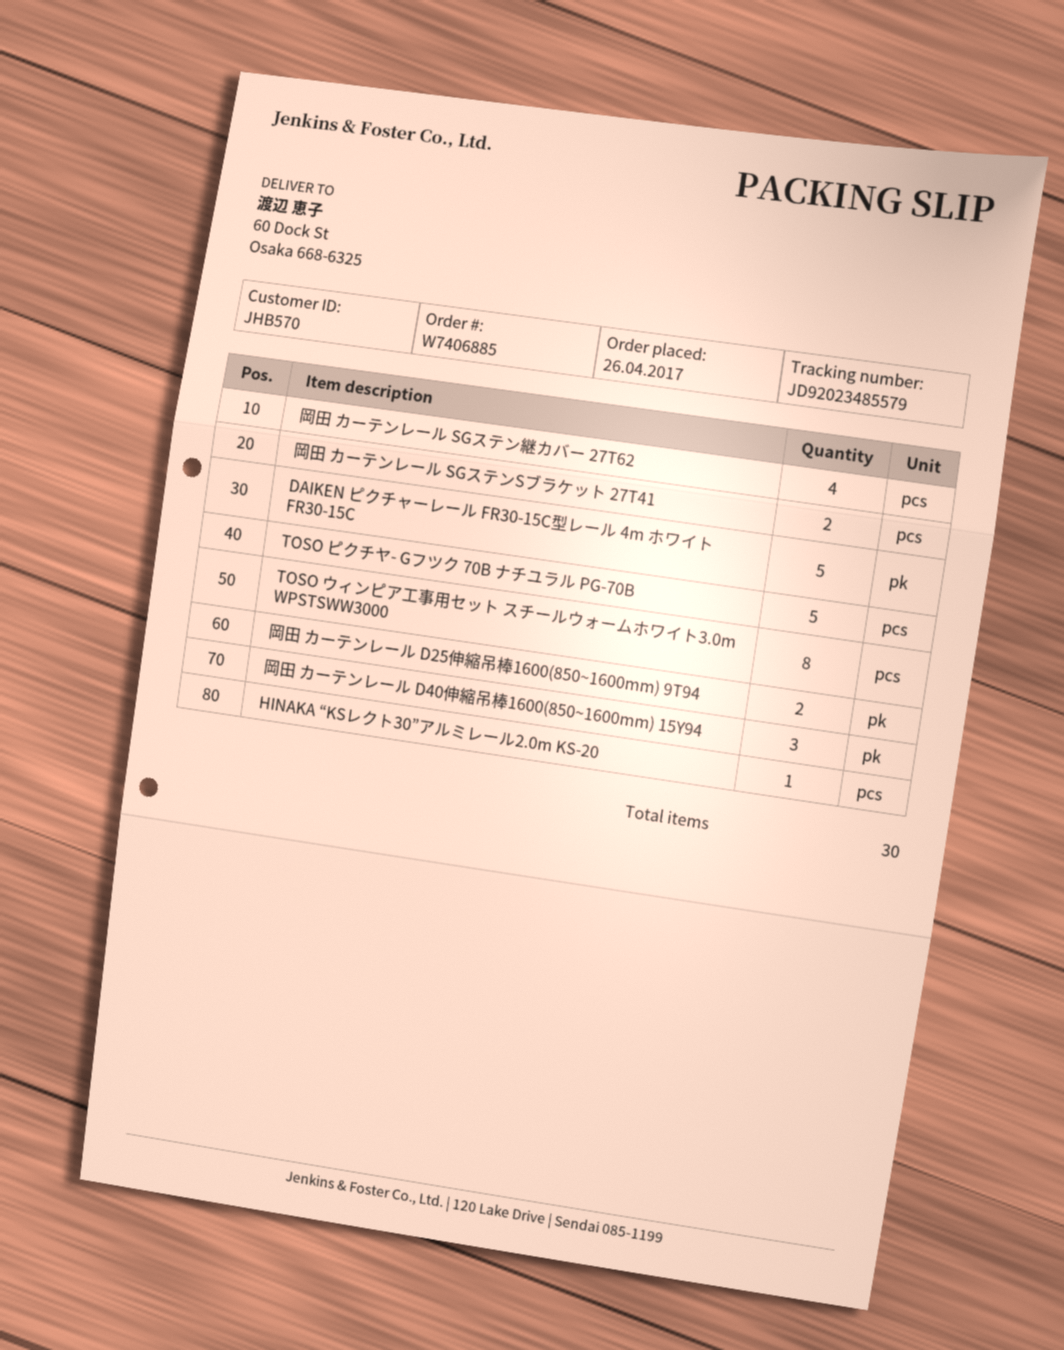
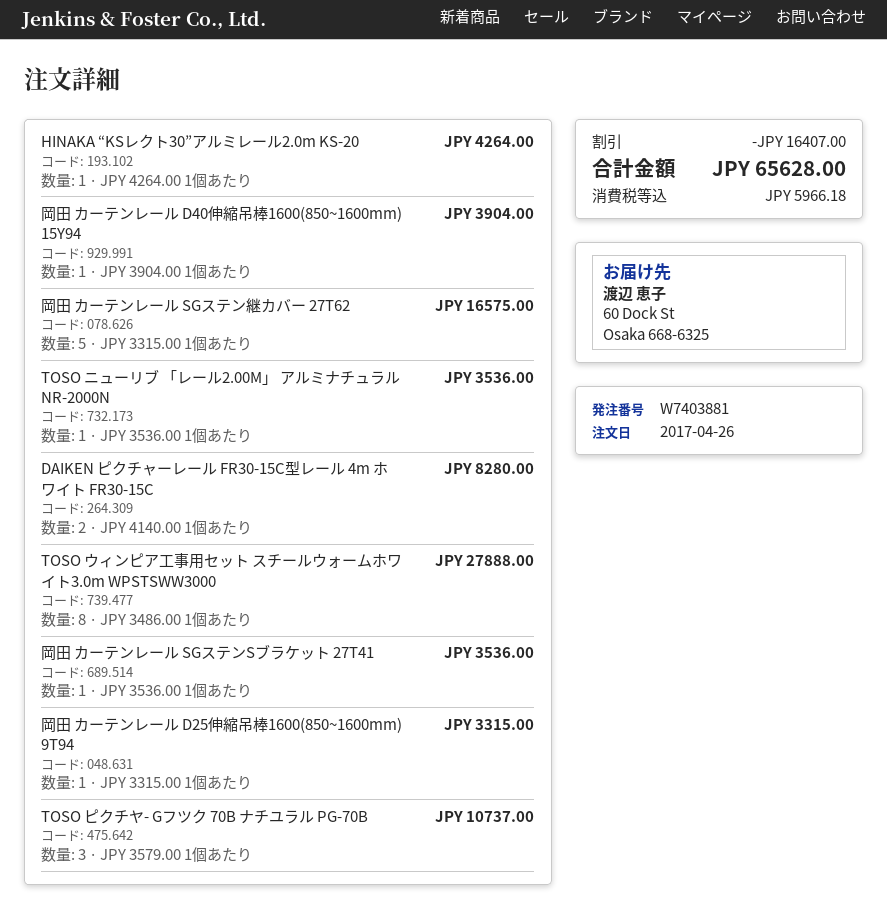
order number: W7406885 -> W7403881
岡田 カーテンレール SGステン継カバー 27T62: 4 -> 5
岡田 カーテンレール SGステンSブラケット 27T41: 2 -> 1
DAIKEN ピクチャーレール FR30-15C型レール 4m ホワイト FR30-15C: 5 -> 2
TOSO ピクチヤ- Gフツク 70B ナチユラル PG-70B: 5 -> 3
岡田 カーテンレール D25伸縮吊棒1600(850~1600mm) 9T94: 2 -> 1
岡田 カーテンレール D40伸縮吊棒1600(850~1600mm) 15Y94: 3 -> 1
TOSO ニューリブ 「レール2.00M」 アルミナチュラル NR-2000N: none -> 1

